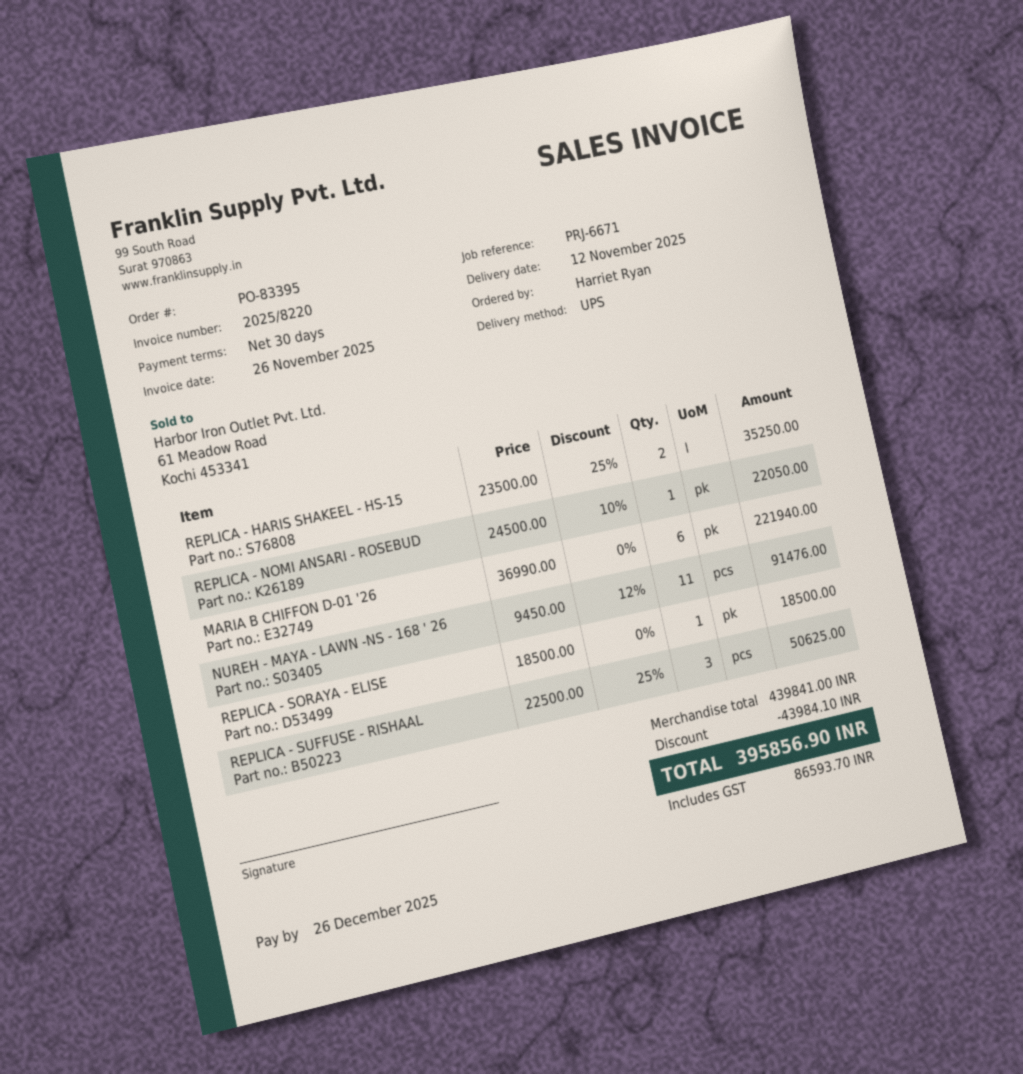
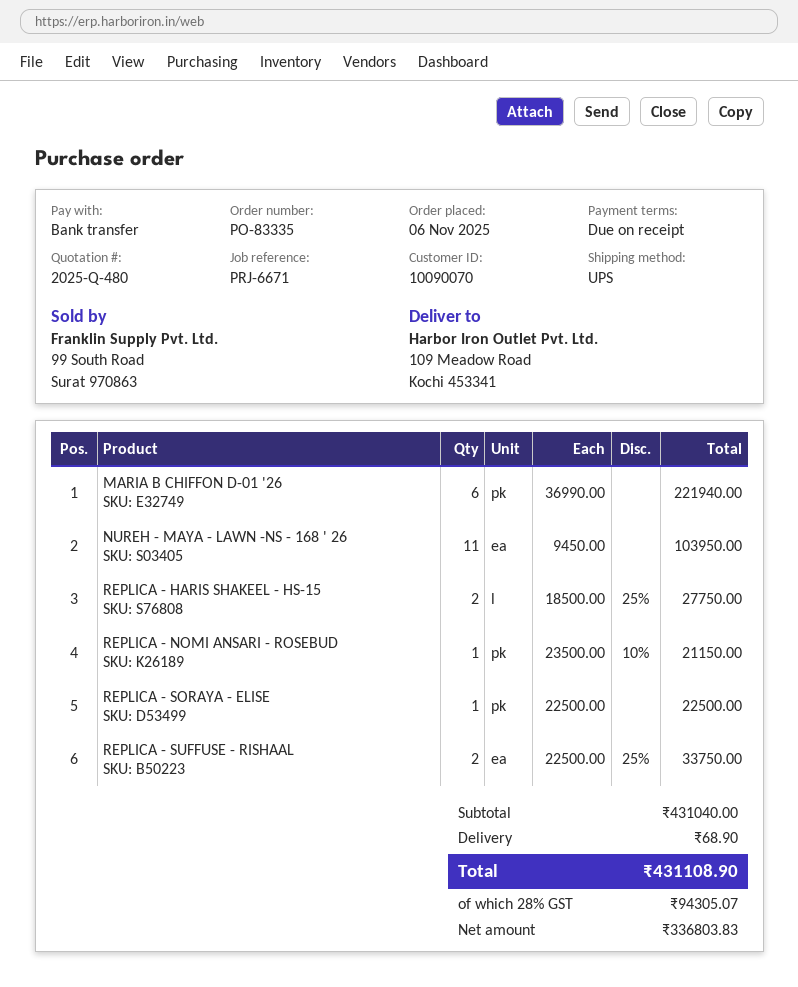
order number: PO-83395 -> PO-83335
payment terms: 30 days -> on receipt
REPLICA - HARIS SHAKEEL - HS-15: 2 x 23500.00 - 25% = 35250.00 -> 2 x 18500.00 - 25% = 27750.00
REPLICA - NOMI ANSARI - ROSEBUD: 1 x 24500.00 - 10% = 22050.00 -> 1 x 23500.00 - 10% = 21150.00
NUREH - MAYA - LAWN -NS - 168 ' 26: 11 x 9450.00 - 12% = 91476.00 -> 11 x 9450.00 = 103950.00
REPLICA - SORAYA - ELISE: 1 x 18500.00 = 18500.00 -> 1 x 22500.00 = 22500.00
REPLICA - SUFFUSE - RISHAAL: 3 x 22500.00 - 25% = 50625.00 -> 2 x 22500.00 - 25% = 33750.00
subtotal: 439841.00 -> 431040.00
discount: 43984.10 -> none
shipping: none -> 68.90
tax: 86593.70 -> 94305.07
total: 395856.90 -> 431108.90

